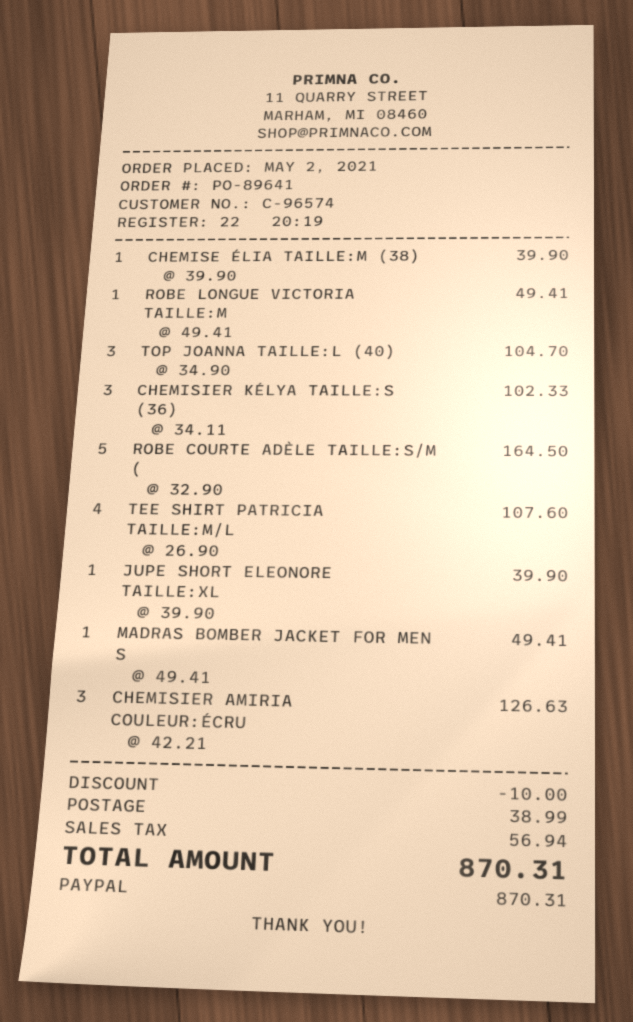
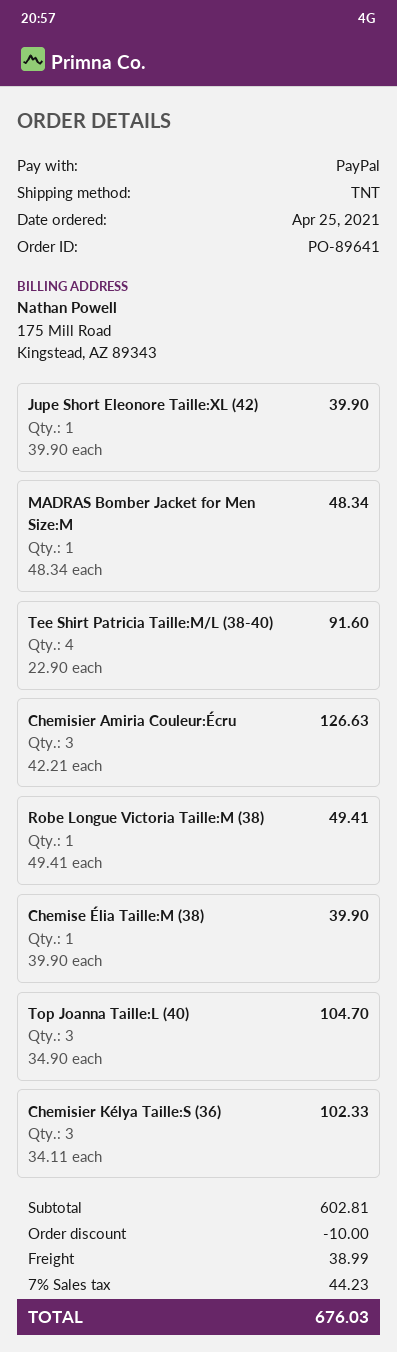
order date: 2021-05-02 -> 2021-04-25
ROBE COURTE ADÈLE TAILLE:S/M (: 5 x 32.90 = 164.50 -> none
TEE SHIRT PATRICIA TAILLE:M/L: 4 x 26.90 = 107.60 -> 4 x 22.90 = 91.60
MADRAS BOMBER JACKET FOR MEN S: 1 x 49.41 = 49.41 -> 1 x 48.34 = 48.34
tax: 56.94 -> 44.23
total: 870.31 -> 676.03

